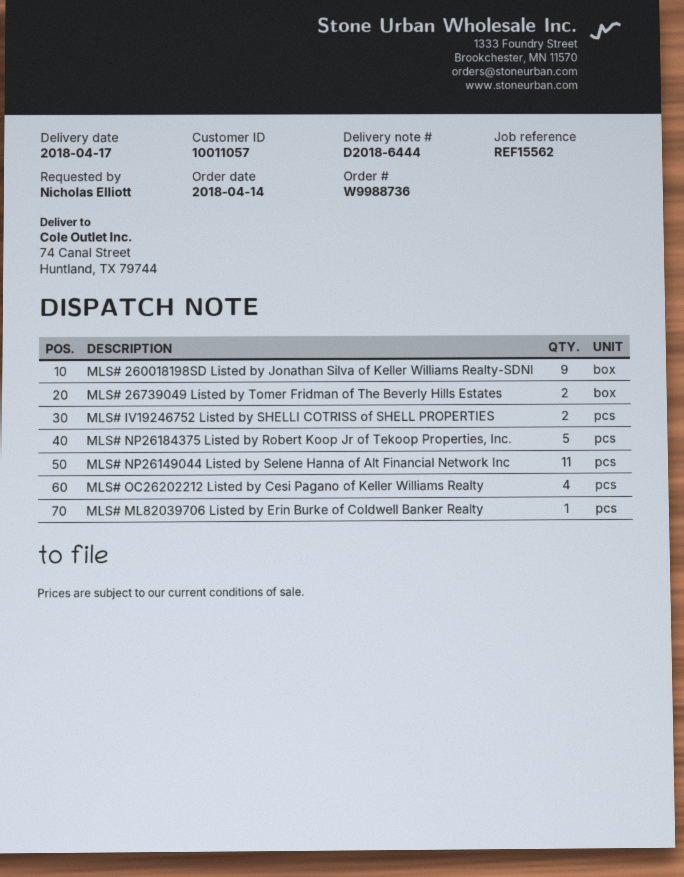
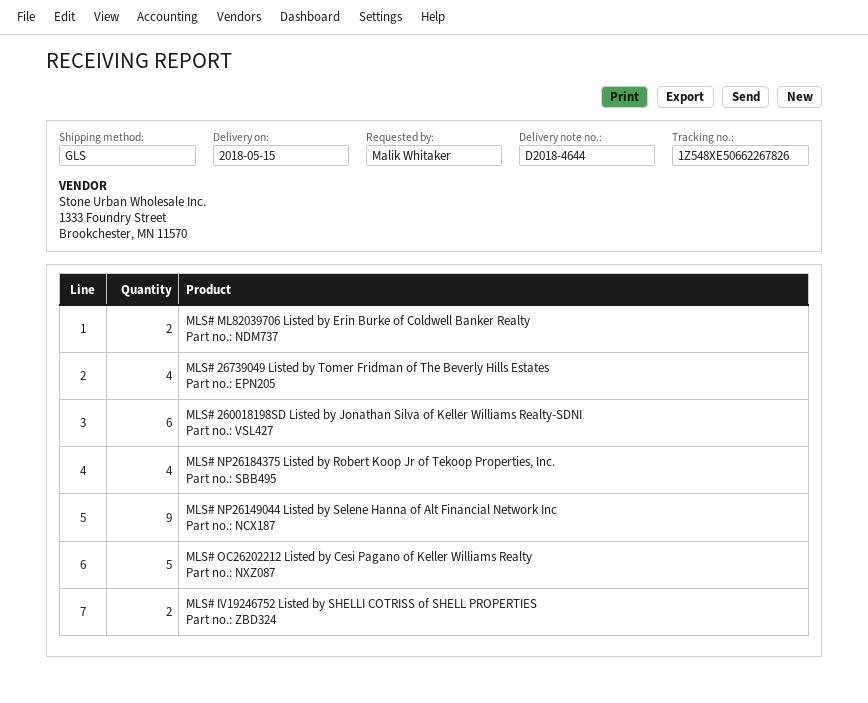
delivery note number: D2018-6444 -> D2018-4644
delivery date: 2018-04-17 -> 2018-05-15
ordered by: Nicholas Elliott -> Malik Whitaker
MLS# 260018198SD Listed by Jonathan Silva of Keller Williams Realty-SDNI: 9 -> 6
MLS# 26739049 Listed by Tomer Fridman of The Beverly Hills Estates: 2 -> 4
MLS# NP26184375 Listed by Robert Koop Jr of Tekoop Properties, Inc.: 5 -> 4
MLS# NP26149044 Listed by Selene Hanna of Alt Financial Network Inc: 11 -> 9
MLS# OC26202212 Listed by Cesi Pagano of Keller Williams Realty: 4 -> 5
MLS# ML82039706 Listed by Erin Burke of Coldwell Banker Realty: 1 -> 2

